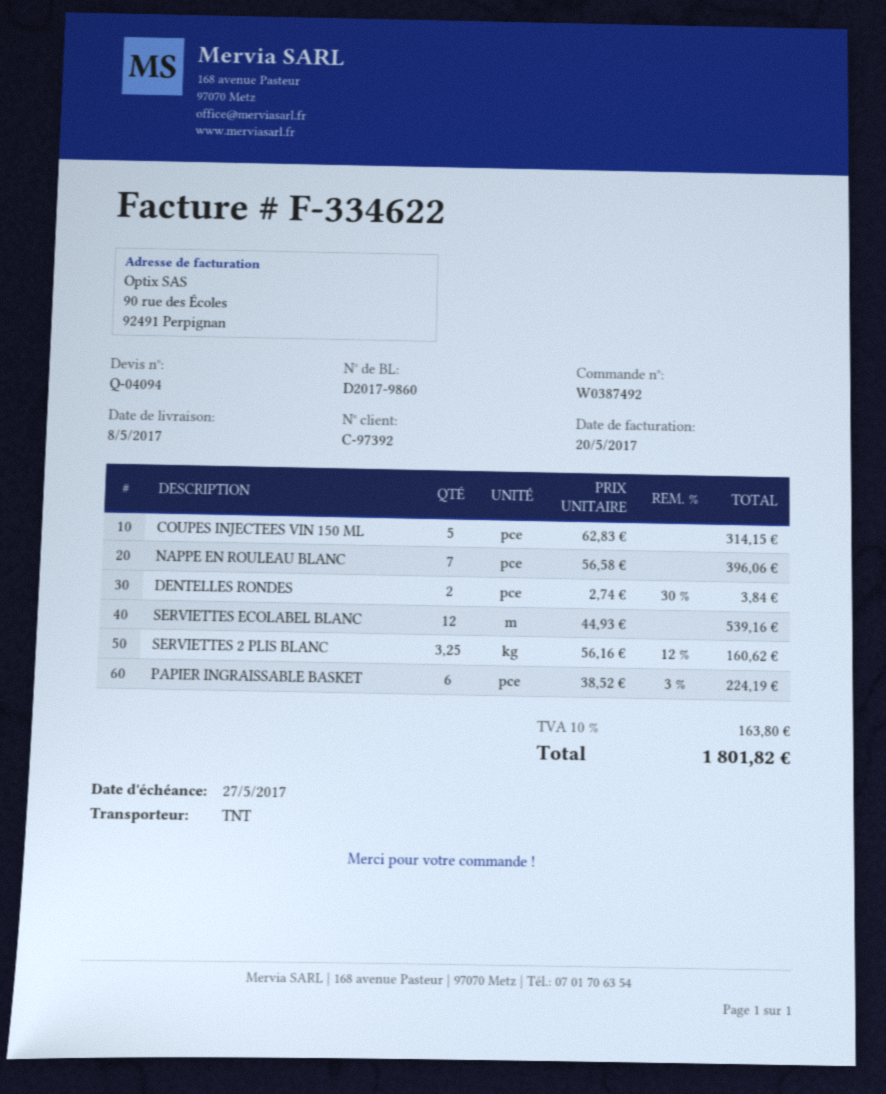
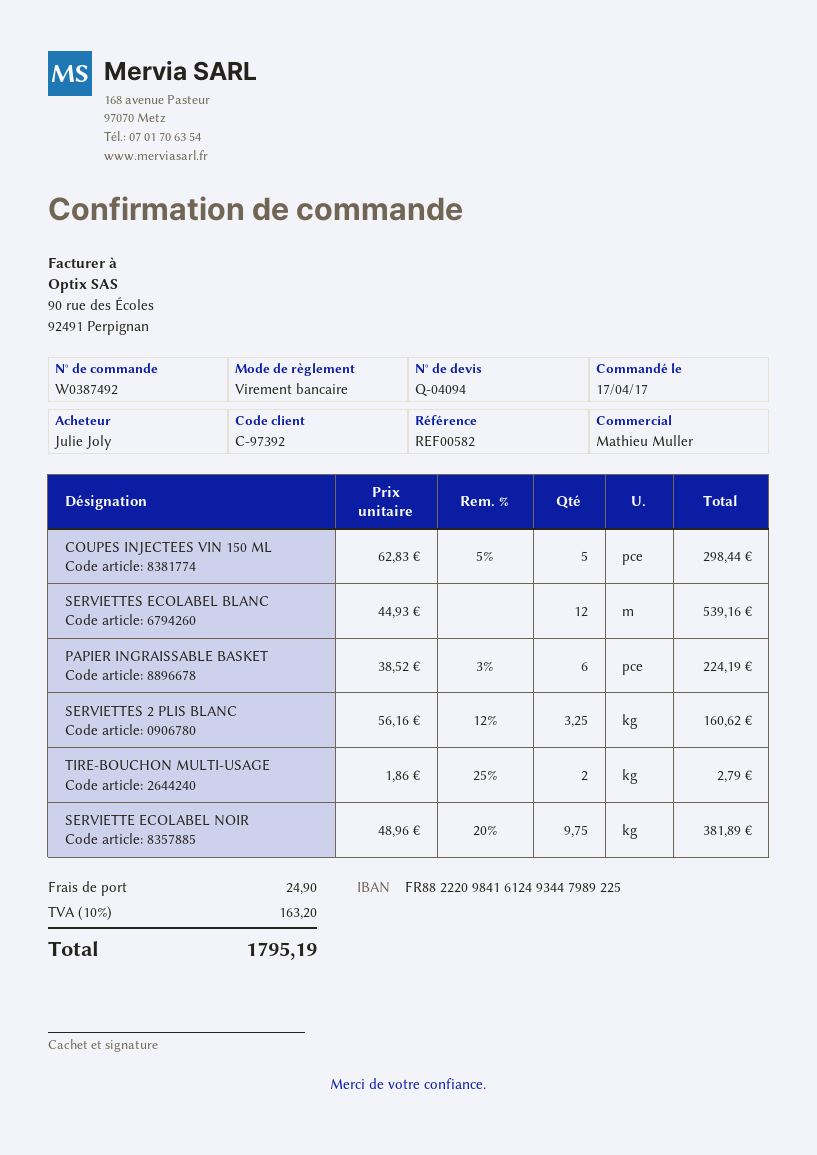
COUPES INJECTEES VIN 150 ML: 5 x 62.83 = 314.15 -> 5 x 62.83 - 5% = 298.44
NAPPE EN ROULEAU BLANC: 7 x 56.58 = 396.06 -> none
DENTELLES RONDES: 2 x 2.74 - 30% = 3.84 -> none
TIRE-BOUCHON MULTI-USAGE: none -> 2 x 1.86 - 25% = 2.79
SERVIETTE ECOLABEL NOIR: none -> 9.75 x 48.96 - 20% = 381.89
shipping: none -> 24.90
tax: 10% = 163.80 -> 10% = 163.20
total: 1801.82 -> 1795.19

